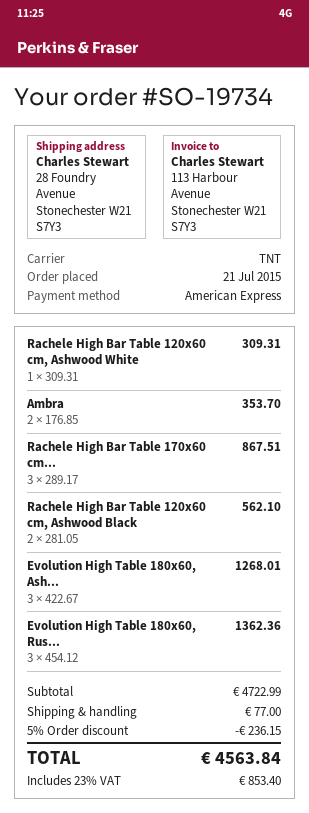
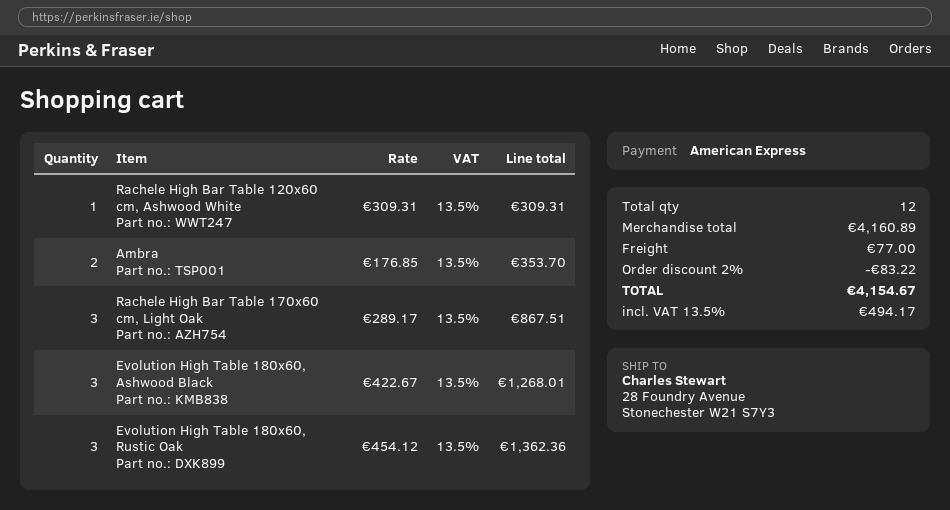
Rachele High Bar Table 120x60 cm, Ashwood Black: 2 x 281.05 = 562.10 -> none
subtotal: 4722.99 -> 4160.89
discount: 5% = 236.15 -> 2% = 83.22
tax: 23% = 853.40 -> 13.5% = 494.17
total: 4563.84 -> 4154.67

